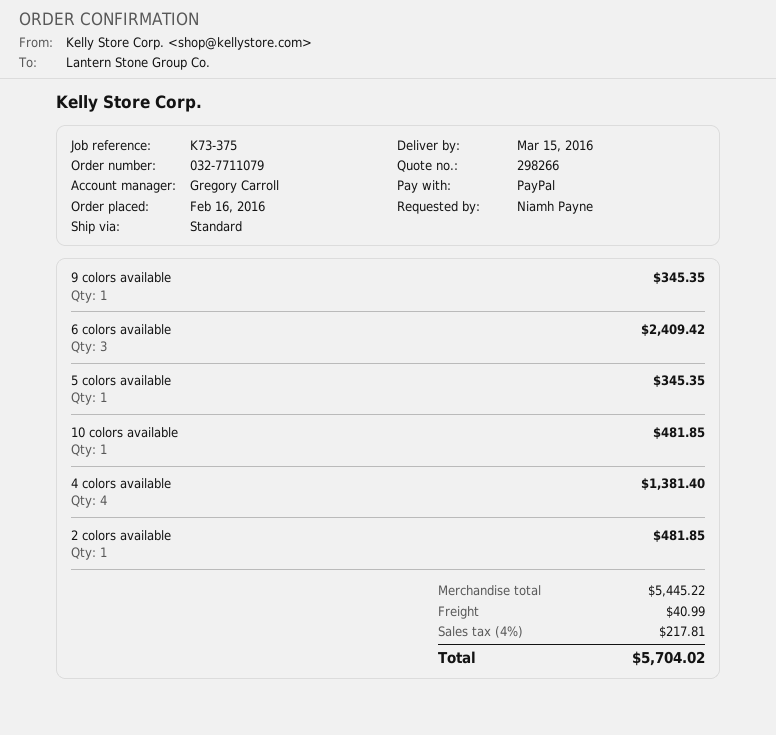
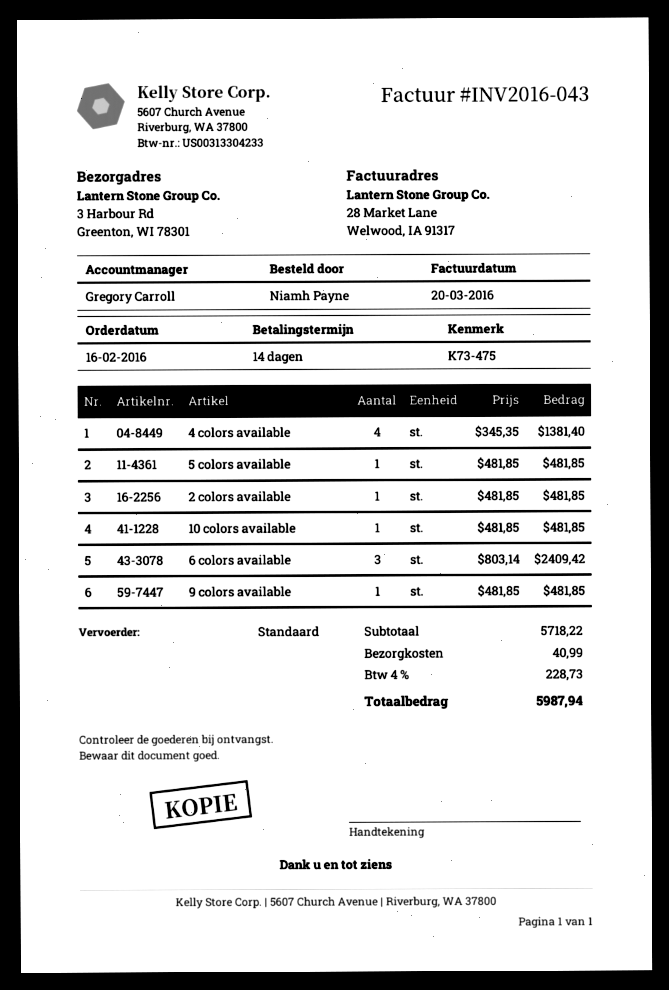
reference: K73-375 -> K73-475
9 colors available: 1 for 345.35 -> 1 for 481.85
5 colors available: 1 for 345.35 -> 1 for 481.85
subtotal: 5445.22 -> 5718.22
tax: 4% = 217.81 -> 4% = 228.73
total: 5704.02 -> 5987.94

